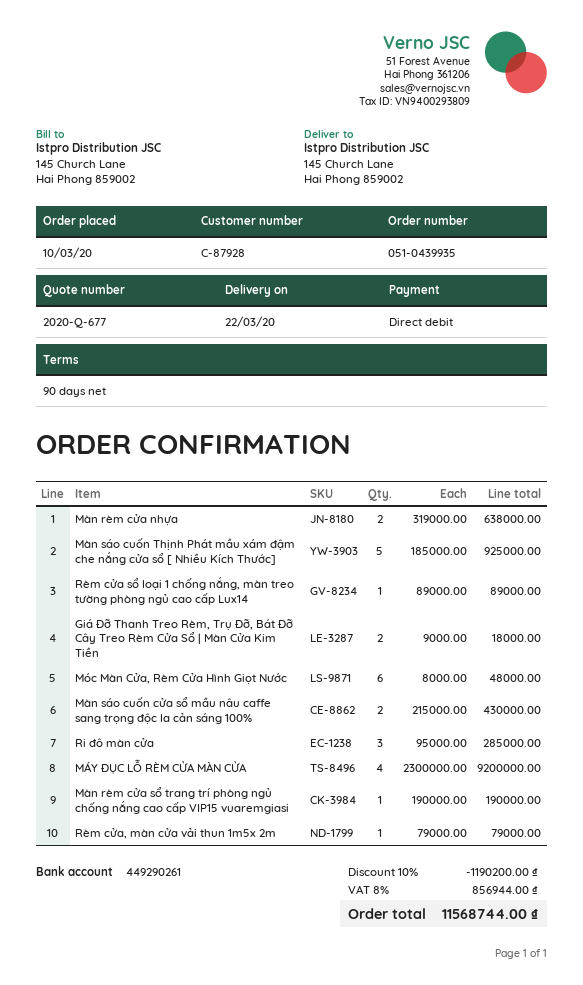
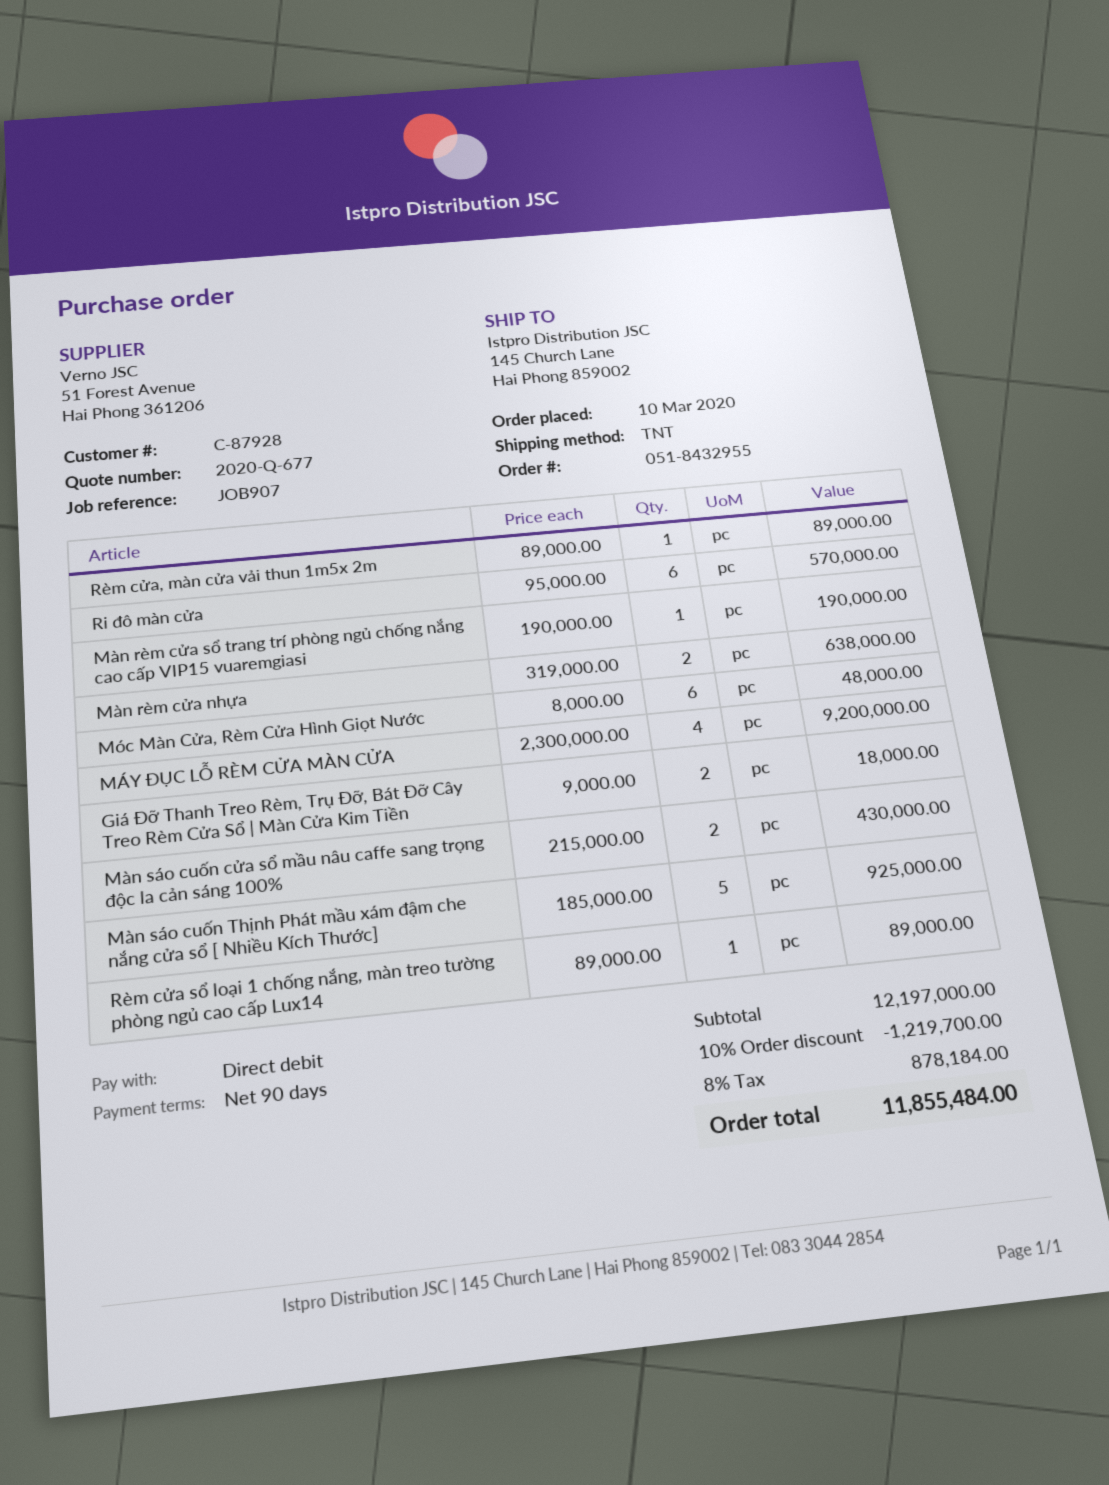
order number: 051-0439935 -> 051-8432955
Ri đô màn cửa: 3 x 95000.00 = 285000.00 -> 6 x 95000.00 = 570000.00
Rèm cửa, màn cửa vải thun 1m5x 2m: 1 x 79000.00 = 79000.00 -> 1 x 89000.00 = 89000.00
discount: 10% = 1190200.00 -> 10% = 1219700.00
tax: 8% = 856944.00 -> 8% = 878184.00
total: 11568744.00 -> 11855484.00

